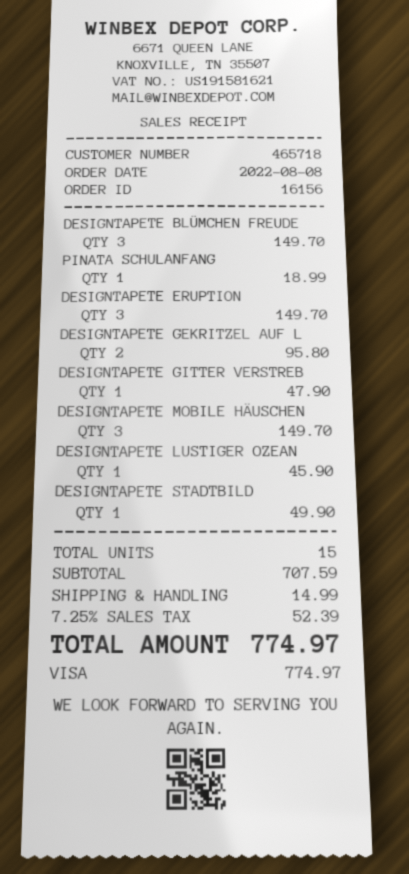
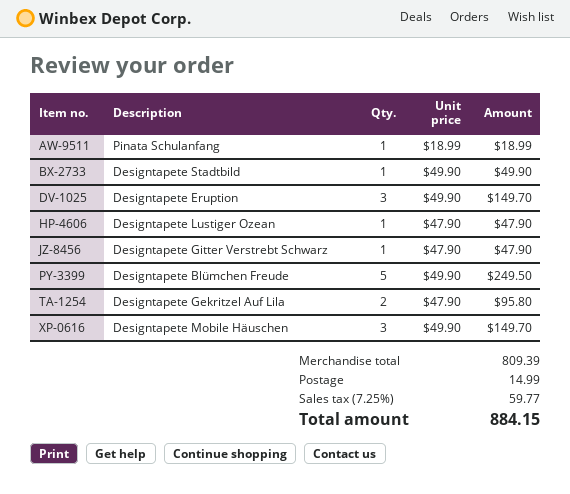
DESIGNTAPETE BLÜMCHEN FREUDE: 3 for 149.70 -> 5 for 249.50
DESIGNTAPETE LUSTIGER OZEAN: 1 for 45.90 -> 1 for 47.90
subtotal: 707.59 -> 809.39
tax: 7.25% = 52.39 -> 7.25% = 59.77
total: 774.97 -> 884.15

